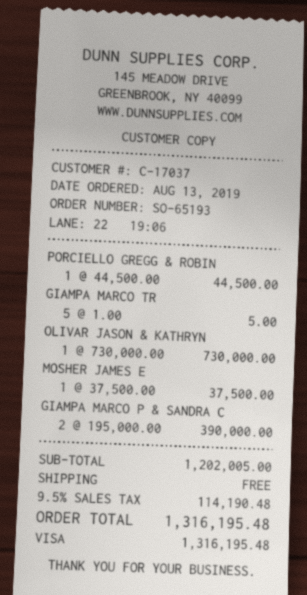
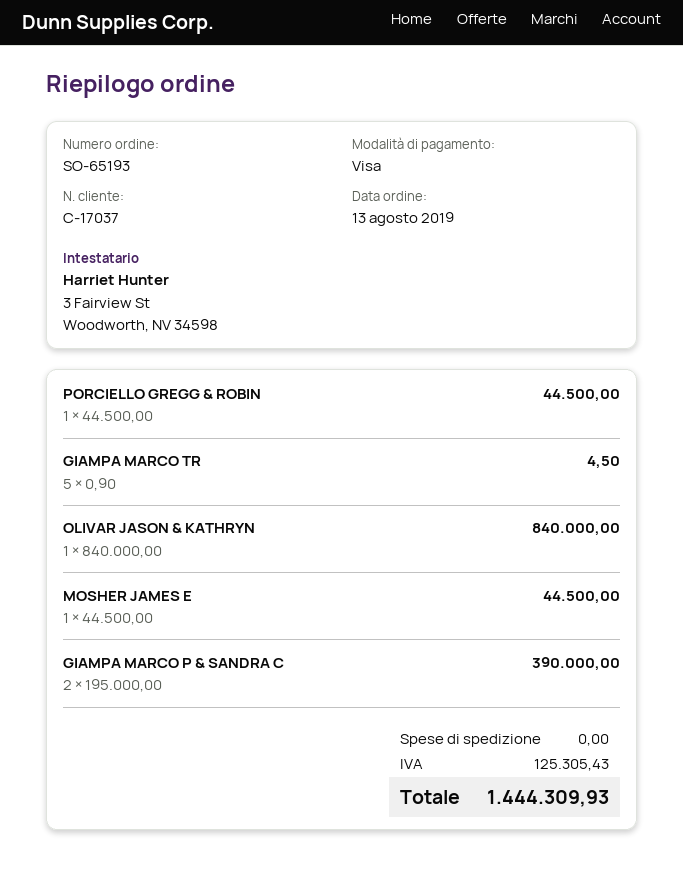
GIAMPA MARCO TR: 5 x 1.00 = 5.00 -> 5 x 0.90 = 4.50
OLIVAR JASON & KATHRYN: 1 x 730000.00 = 730000.00 -> 1 x 840000.00 = 840000.00
MOSHER JAMES E: 1 x 37500.00 = 37500.00 -> 1 x 44500.00 = 44500.00
tax: 114190.48 -> 125305.43
total: 1316195.48 -> 1444309.93

